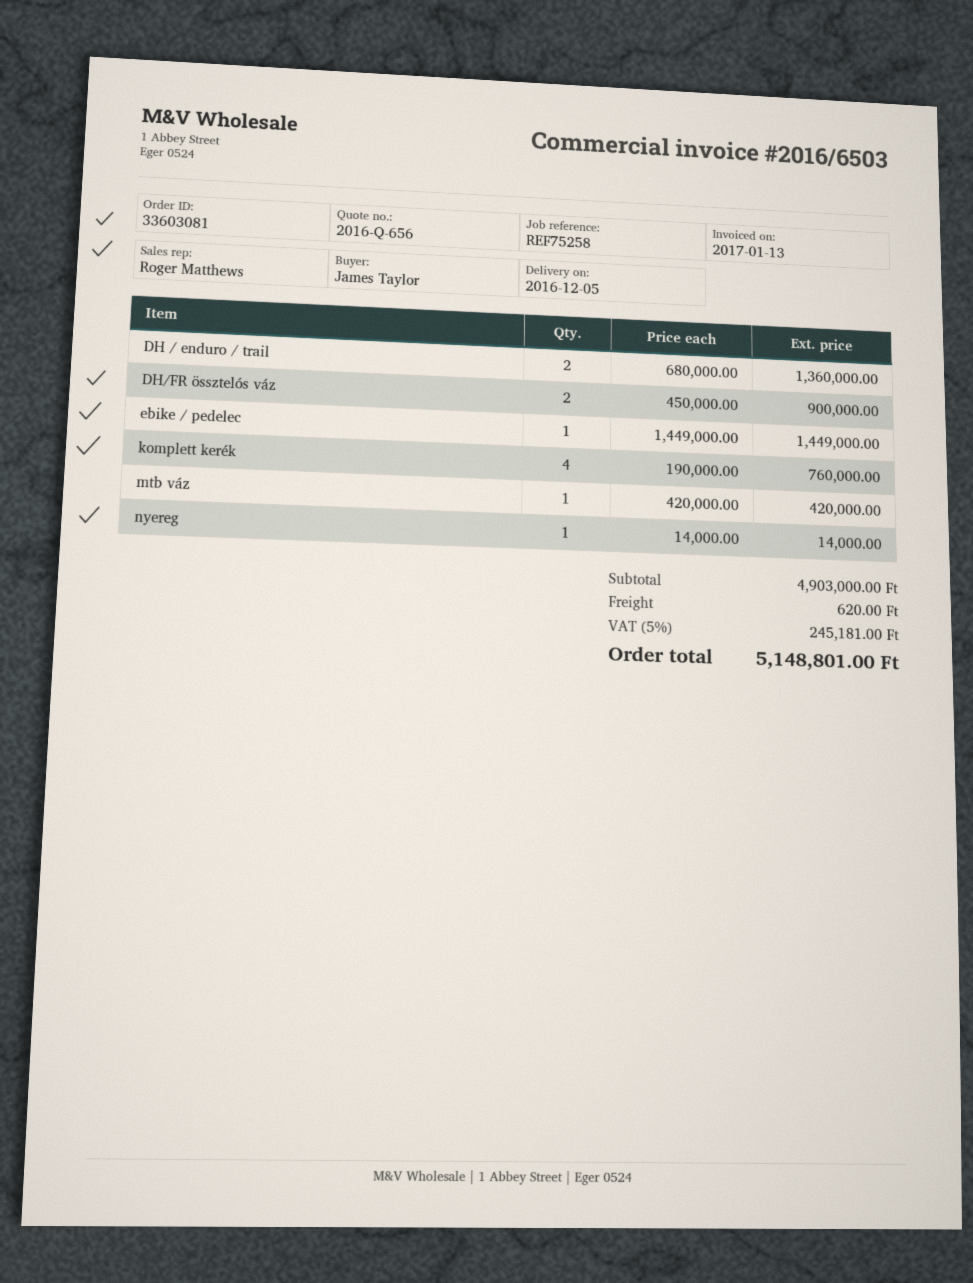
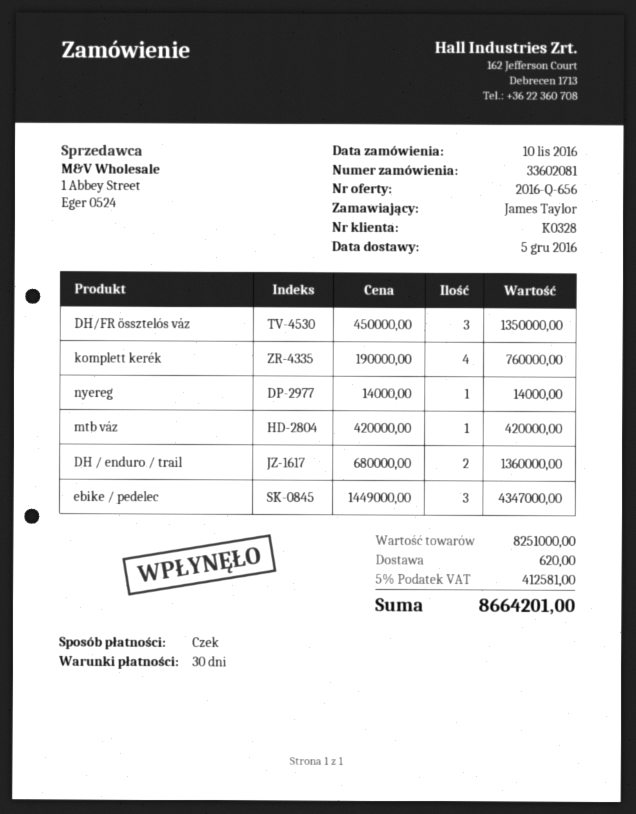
order number: 33603081 -> 33602081
DH/FR össztelós váz: 2 x 450000.00 = 900000.00 -> 3 x 450000.00 = 1350000.00
ebike / pedelec: 1 x 1449000.00 = 1449000.00 -> 3 x 1449000.00 = 4347000.00
subtotal: 4903000.00 -> 8251000.00
tax: 5% = 245181.00 -> 5% = 412581.00
total: 5148801.00 -> 8664201.00

